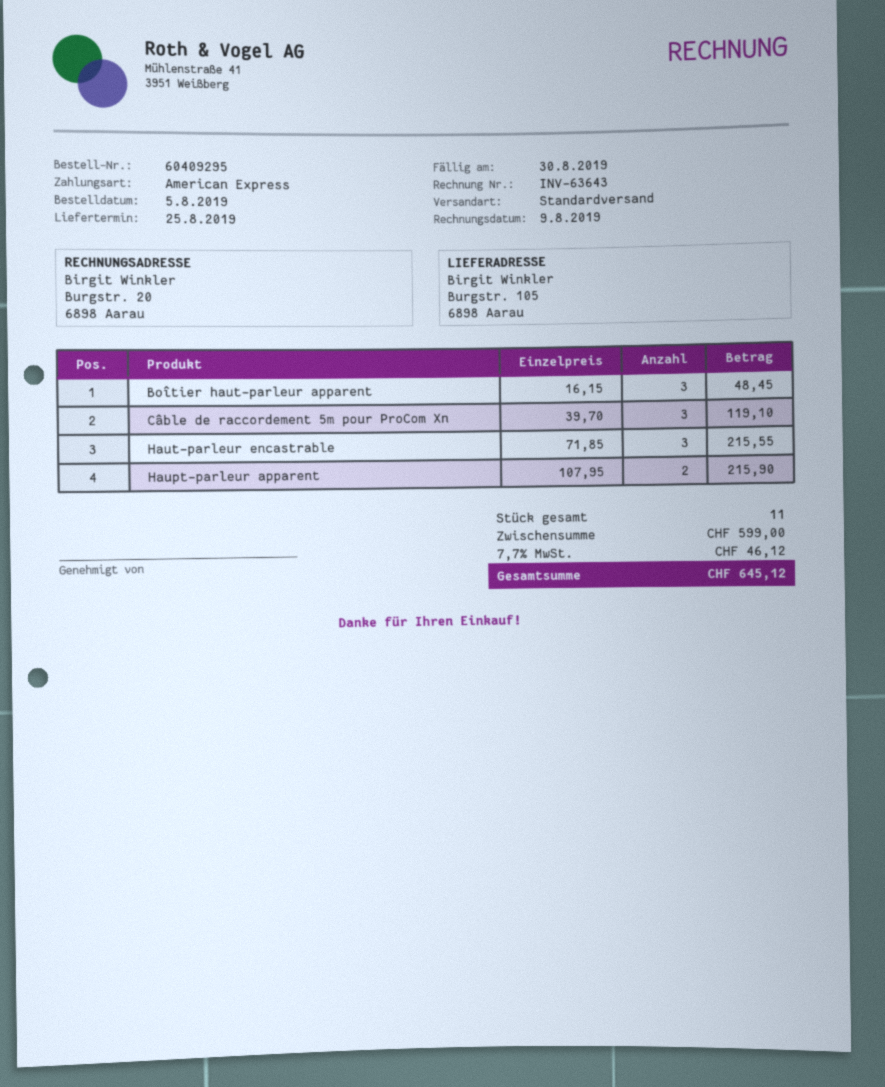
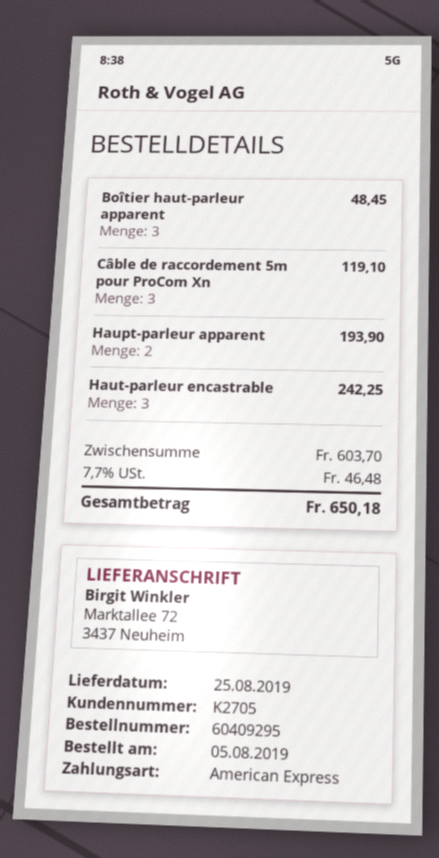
ship to: Burgstr. 105, 6898 Aarau -> Marktallee 72, 3437 Neuheim
Haut-parleur encastrable: 3 for 215.55 -> 3 for 242.25
Haupt-parleur apparent: 2 for 215.90 -> 2 for 193.90
subtotal: 599.00 -> 603.70
tax: 7.7% = 46.12 -> 7.7% = 46.48
total: 645.12 -> 650.18

